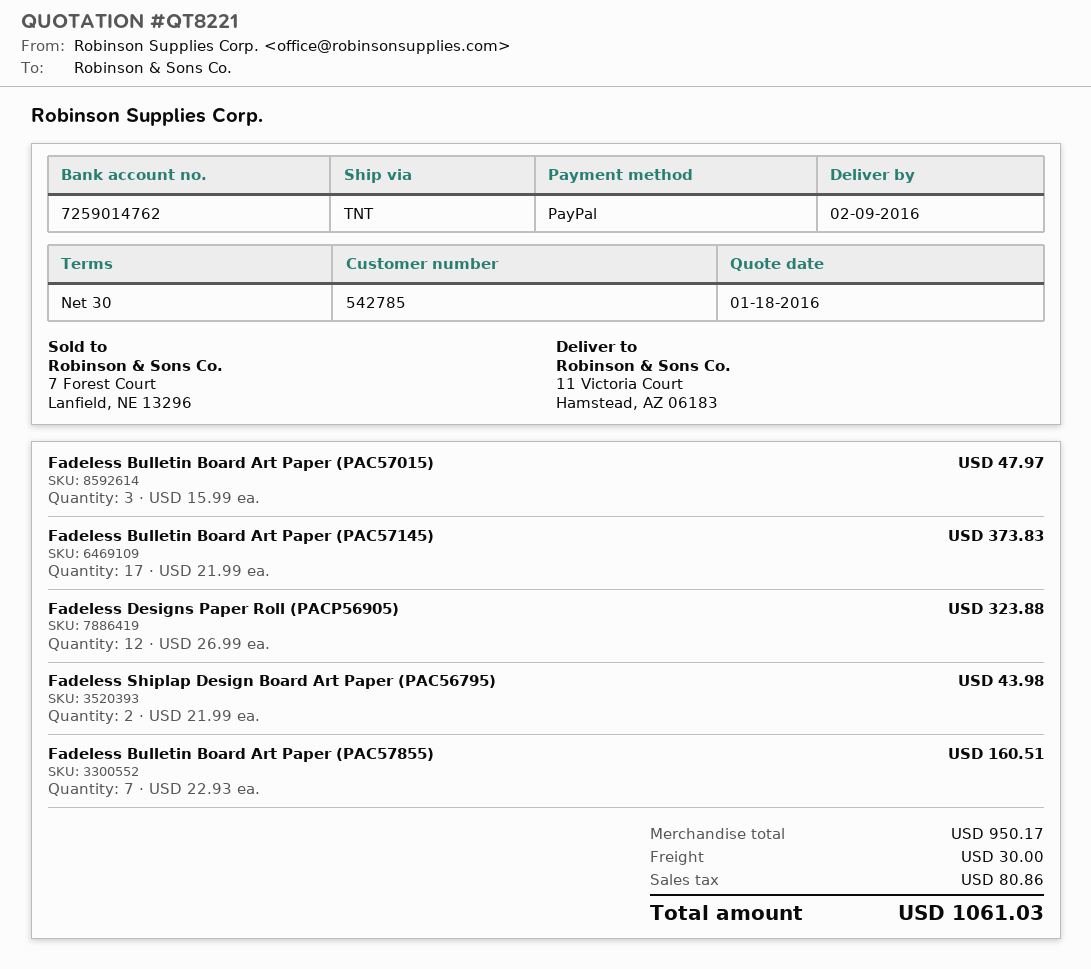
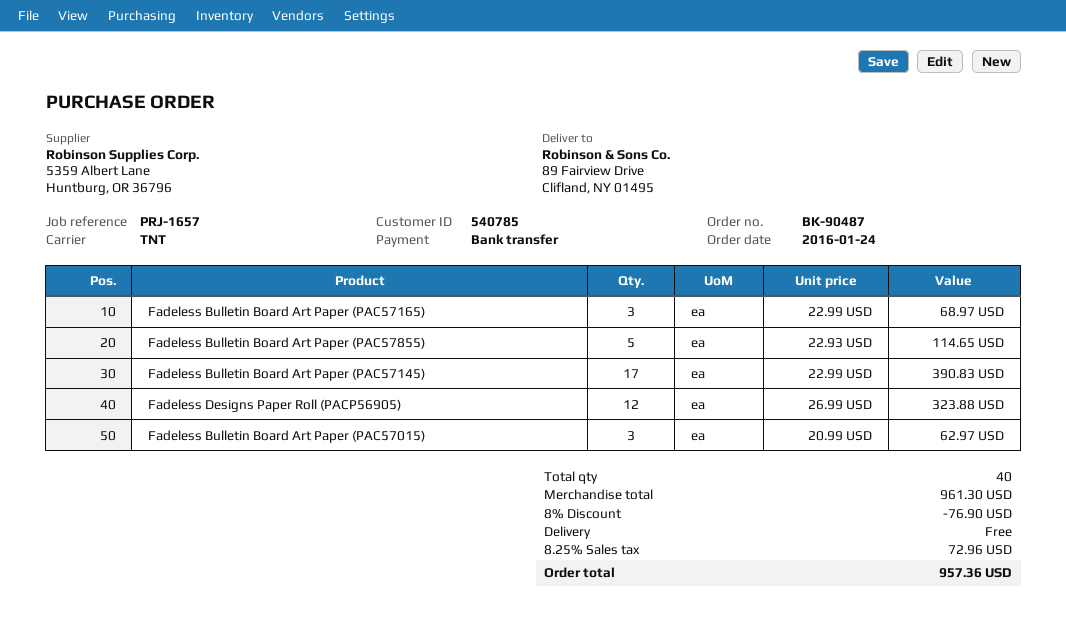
customer number: 542785 -> 540785
payment method: PayPal -> bank transfer
ship to: 11 Victoria Court, Hamstead, AZ 06183 -> 89 Fairview Drive, Clifland, NY 01495
Fadeless Bulletin Board Art Paper (PAC57015): 3 x 15.99 = 47.97 -> 3 x 20.99 = 62.97
Fadeless Bulletin Board Art Paper (PAC57145): 17 x 21.99 = 373.83 -> 17 x 22.99 = 390.83
Fadeless Shiplap Design Board Art Paper (PAC56795): 2 x 21.99 = 43.98 -> none
Fadeless Bulletin Board Art Paper (PAC57855): 7 x 22.93 = 160.51 -> 5 x 22.93 = 114.65
Fadeless Bulletin Board Art Paper (PAC57165): none -> 3 x 22.99 = 68.97
subtotal: 950.17 -> 961.30
discount: none -> 8% = 76.90
shipping: 30.00 -> 0.00
tax: 80.86 -> 72.96
total: 1061.03 -> 957.36

